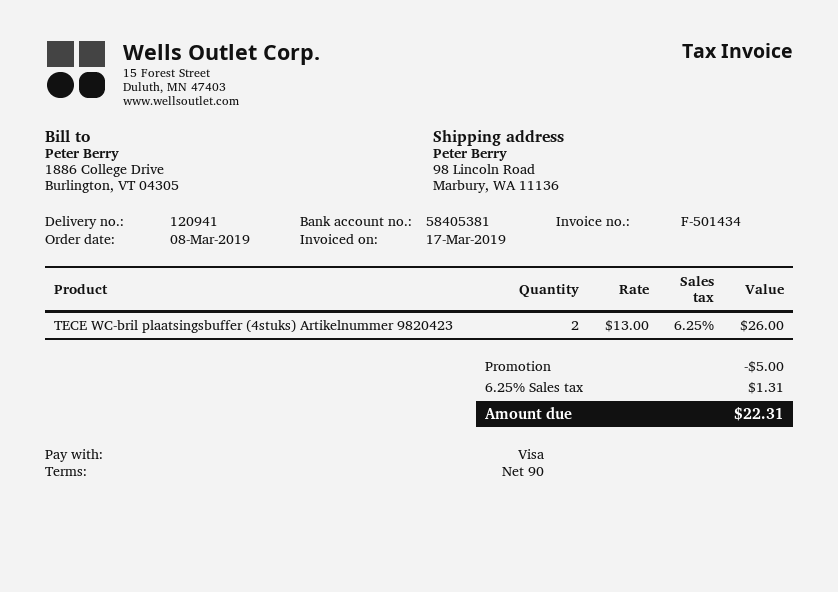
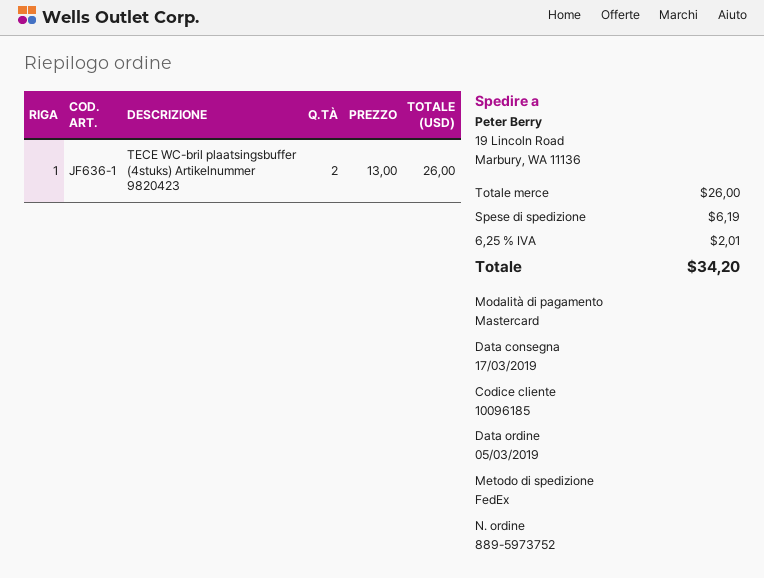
order date: 2019-03-08 -> 2019-03-05
payment method: Visa -> Mastercard
ship to: 98 Lincoln Road, Marbury, WA 11136 -> 19 Lincoln Road, Marbury, WA 11136
discount: 5.00 -> none
shipping: none -> 6.19
tax: 6.25% = 1.31 -> 6.25% = 2.01
total: 22.31 -> 34.20

